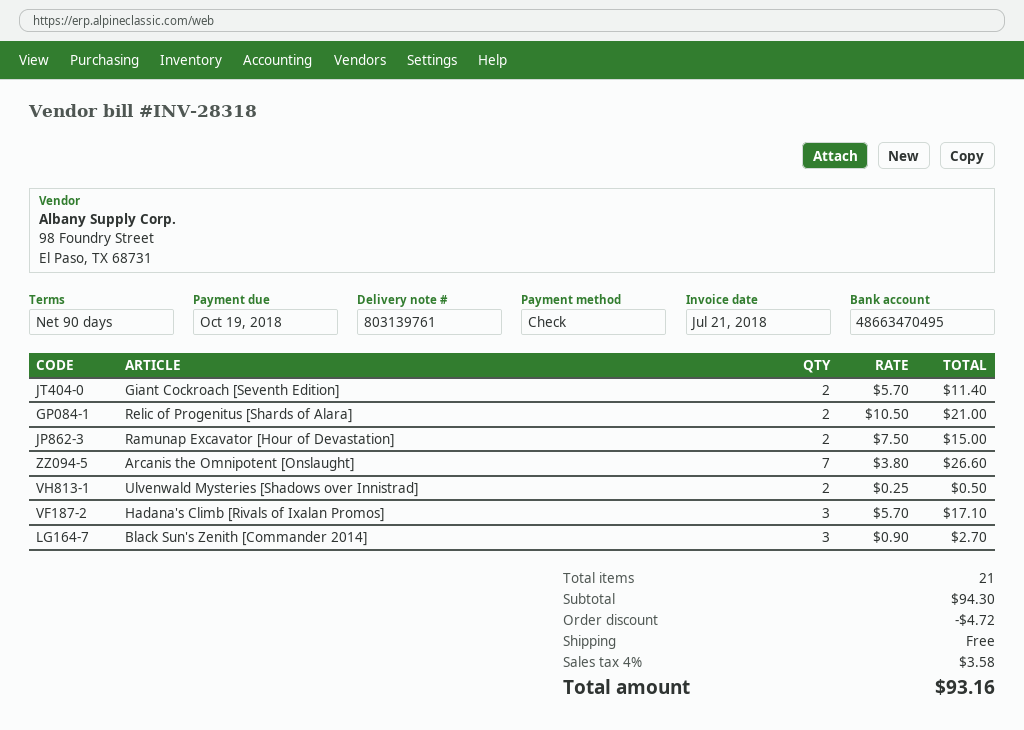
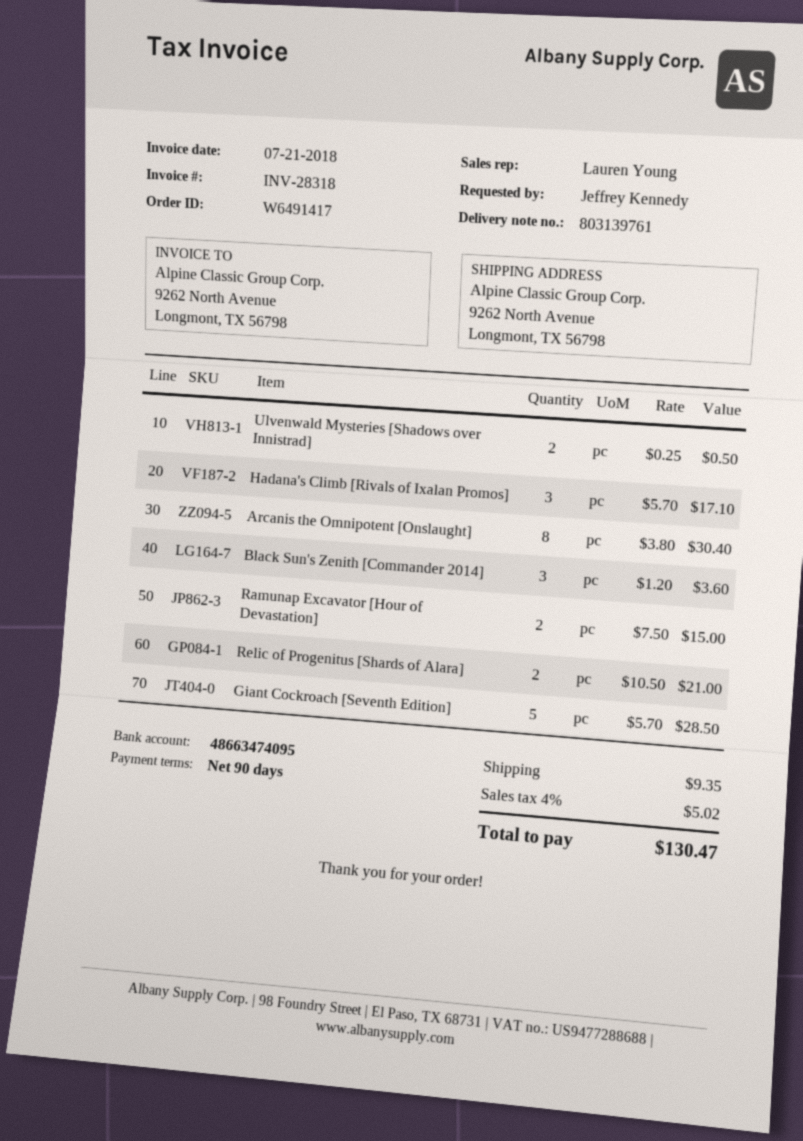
bank account: 48663470495 -> 48663474095
Giant Cockroach [Seventh Edition]: 2 x 5.70 = 11.40 -> 5 x 5.70 = 28.50
Arcanis the Omnipotent [Onslaught]: 7 x 3.80 = 26.60 -> 8 x 3.80 = 30.40
Black Sun's Zenith [Commander 2014]: 3 x 0.90 = 2.70 -> 3 x 1.20 = 3.60
discount: 4.72 -> none
shipping: 0.00 -> 9.35
tax: 4% = 3.58 -> 4% = 5.02
total: 93.16 -> 130.47

